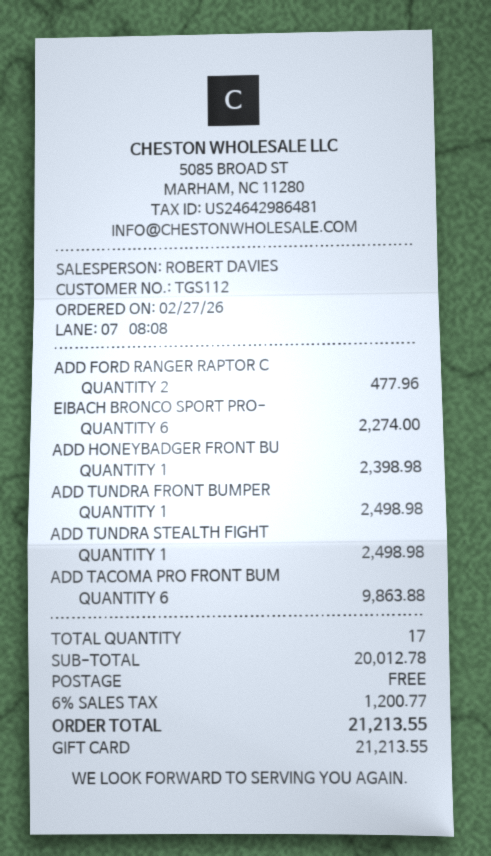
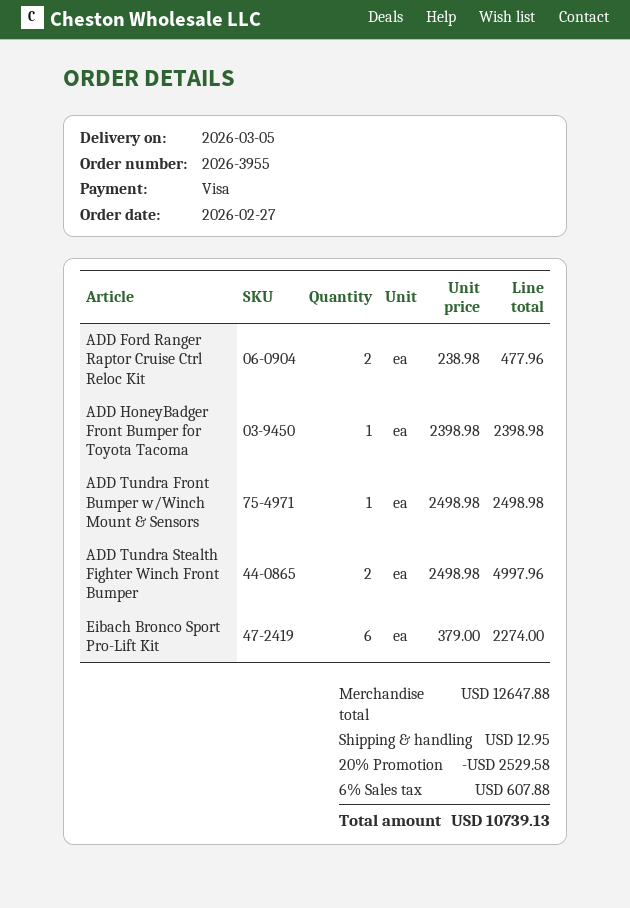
payment method: gift card -> Visa
ADD TUNDRA STEALTH FIGHT: 1 for 2498.98 -> 2 for 4997.96
ADD TACOMA PRO FRONT BUM: 6 for 9863.88 -> none
subtotal: 20012.78 -> 12647.88
discount: none -> 20% = 2529.58
shipping: 0.00 -> 12.95
tax: 6% = 1200.77 -> 6% = 607.88
total: 21213.55 -> 10739.13

